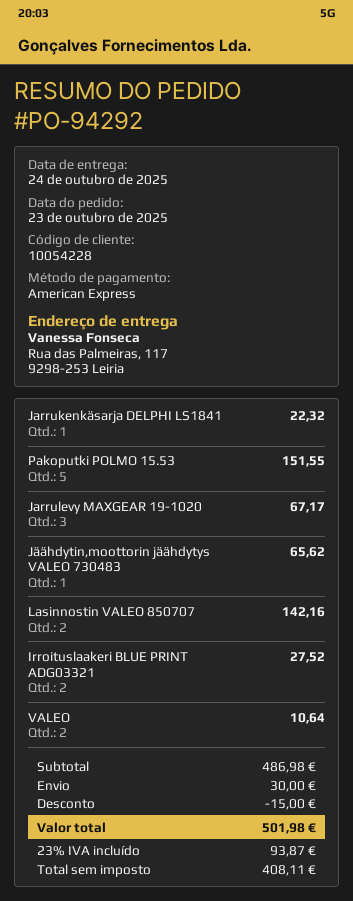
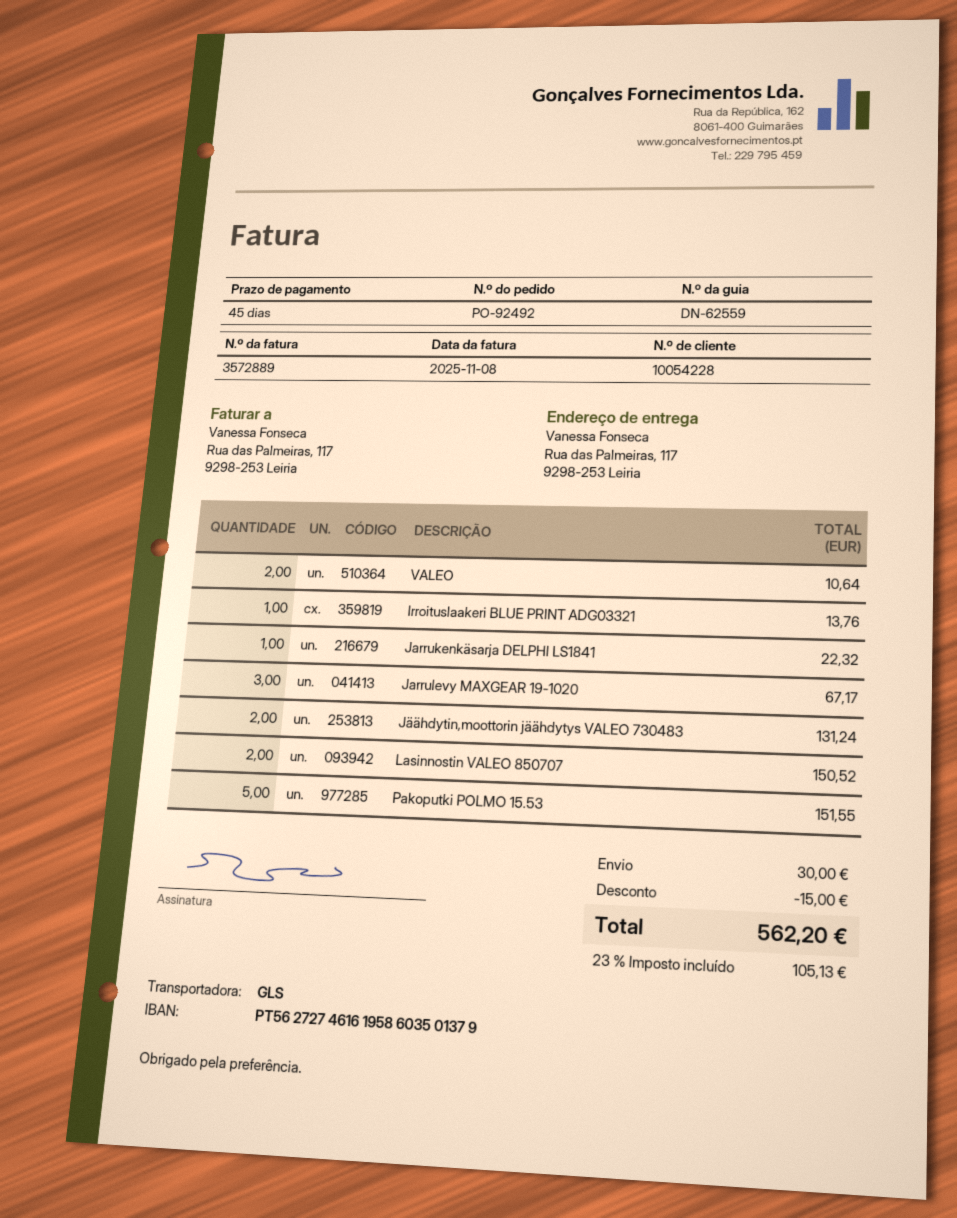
order number: PO-94292 -> PO-92492
Jäähdytin,moottorin jäähdytys VALEO 730483: 1 for 65.62 -> 2 for 131.24
Lasinnostin VALEO 850707: 2 for 142.16 -> 2 for 150.52
Irroituslaakeri BLUE PRINT ADG03321: 2 for 27.52 -> 1 for 13.76
tax: 23% = 93.87 -> 23% = 105.13
total: 501.98 -> 562.20

